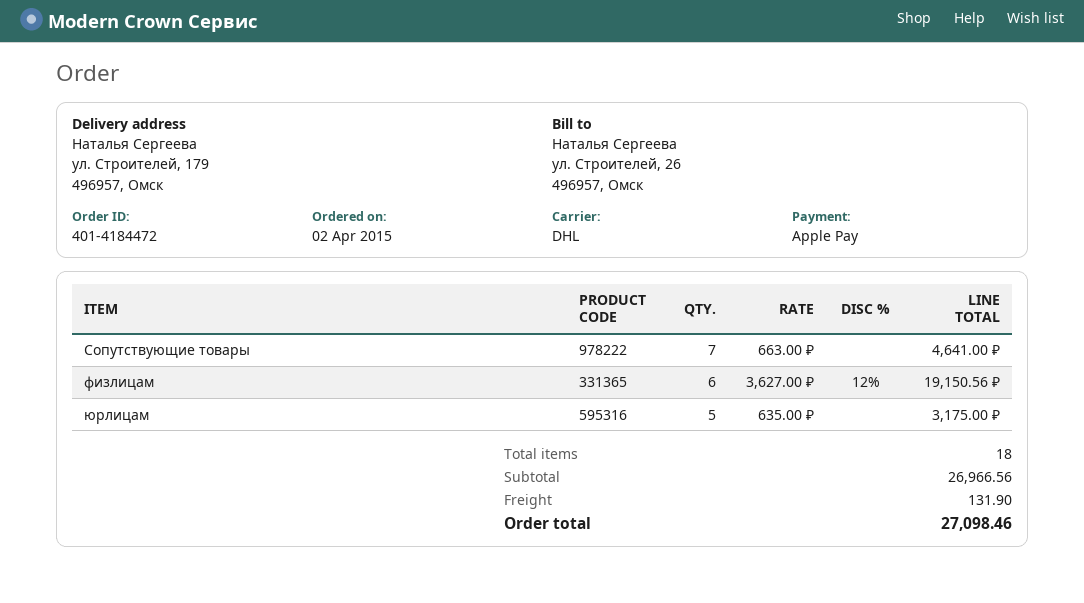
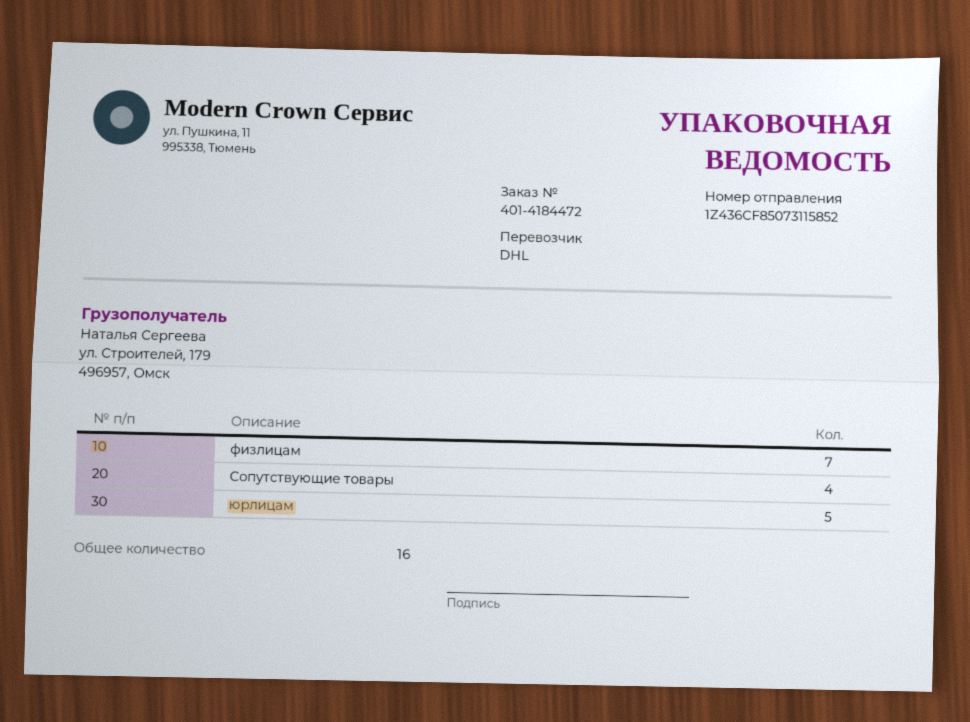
Сопутствующие товары: 7 -> 4
физлицам: 6 -> 7
total quantity: 18 -> 16

